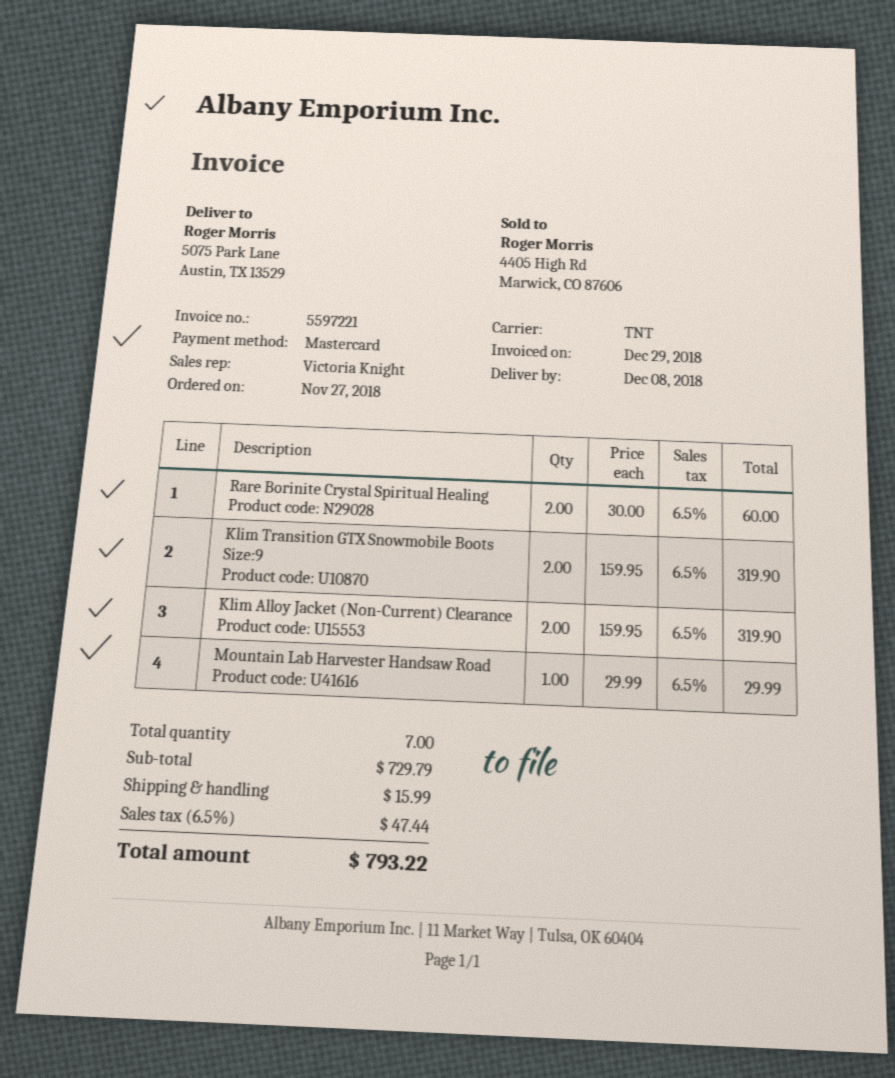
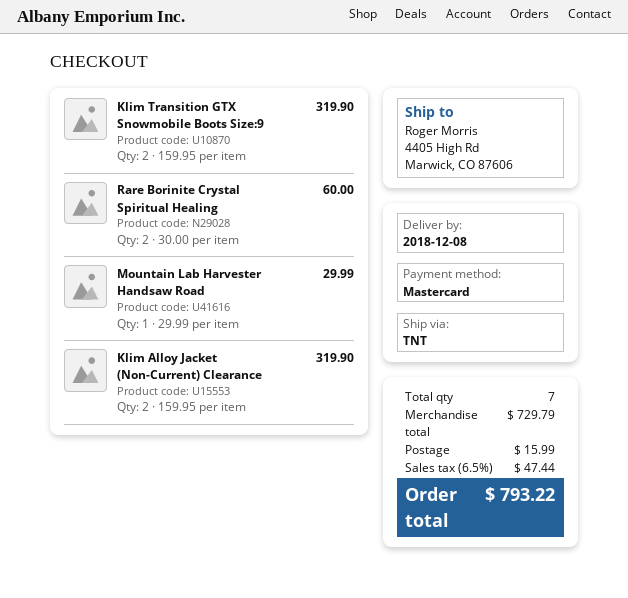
ship to: 5075 Park Lane, Austin, TX 13529 -> 4405 High Rd, Marwick, CO 87606

